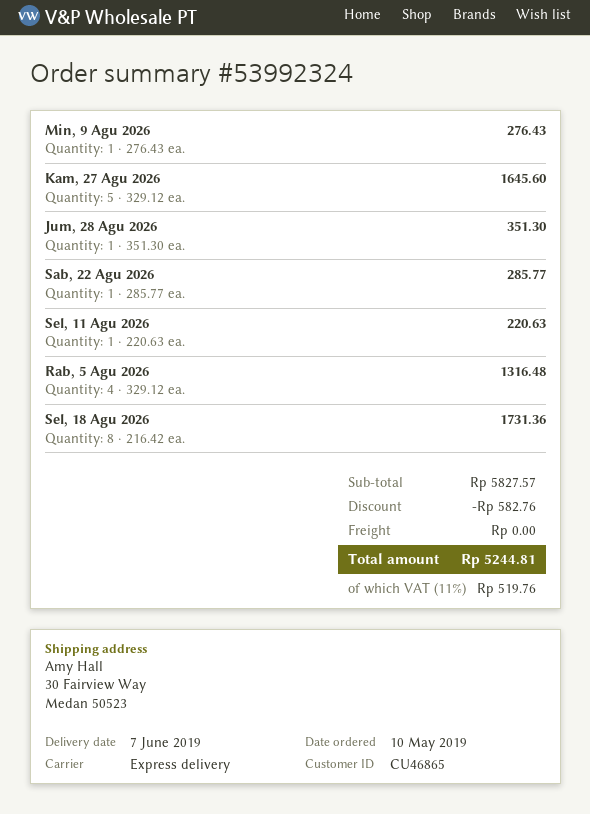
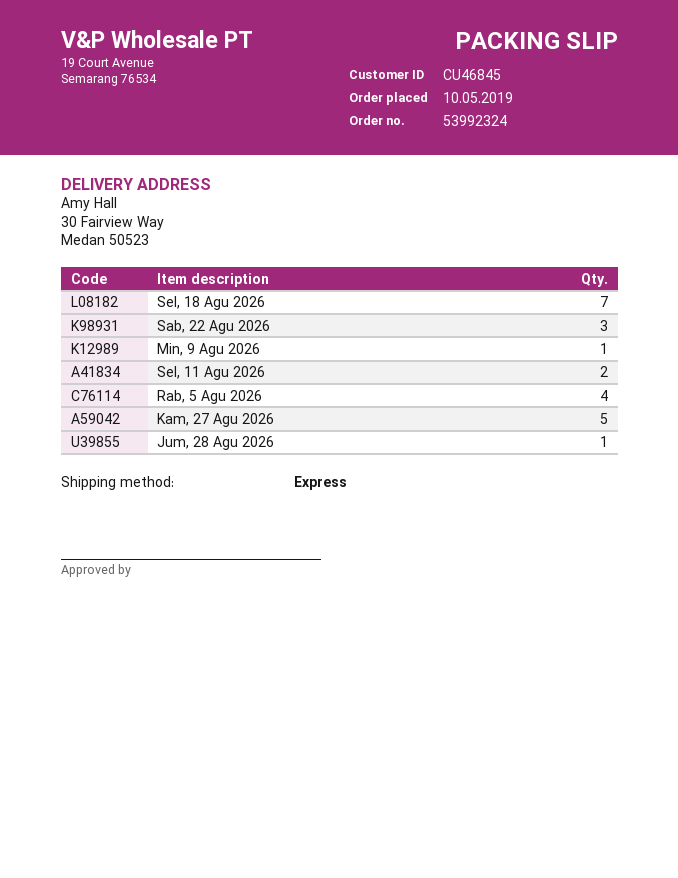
customer number: CU46865 -> CU46845
Sab, 22 Agu 2026: 1 -> 3
Sel, 11 Agu 2026: 1 -> 2
Sel, 18 Agu 2026: 8 -> 7

